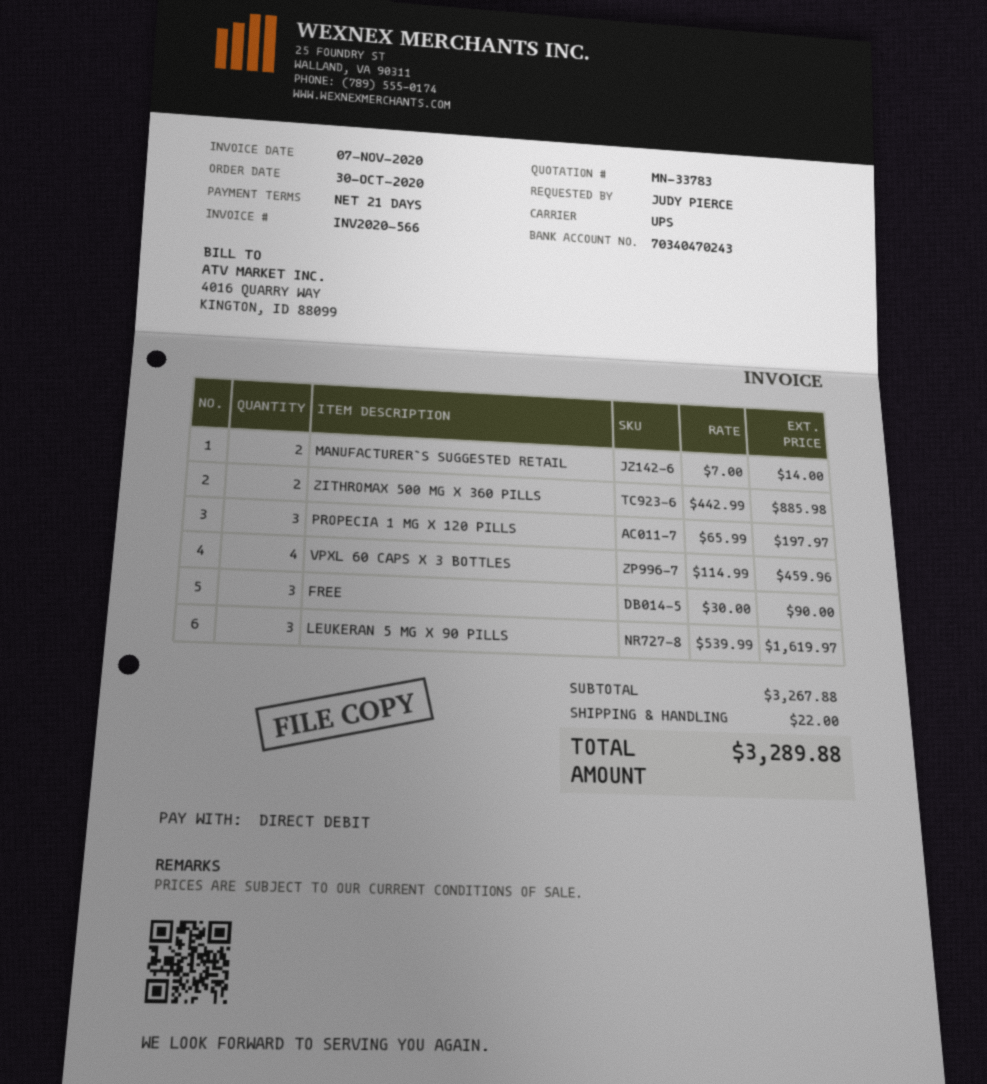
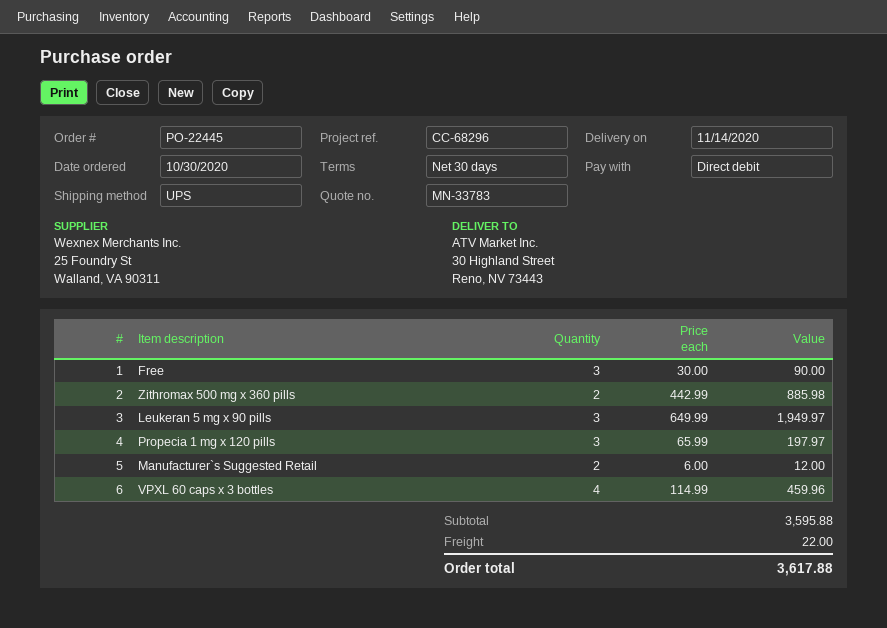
payment terms: 21 days -> 30 days
MANUFACTURER`S SUGGESTED RETAIL: 2 x 7.00 = 14.00 -> 2 x 6.00 = 12.00
LEUKERAN 5 MG X 90 PILLS: 3 x 539.99 = 1619.97 -> 3 x 649.99 = 1949.97
subtotal: 3267.88 -> 3595.88
total: 3289.88 -> 3617.88

